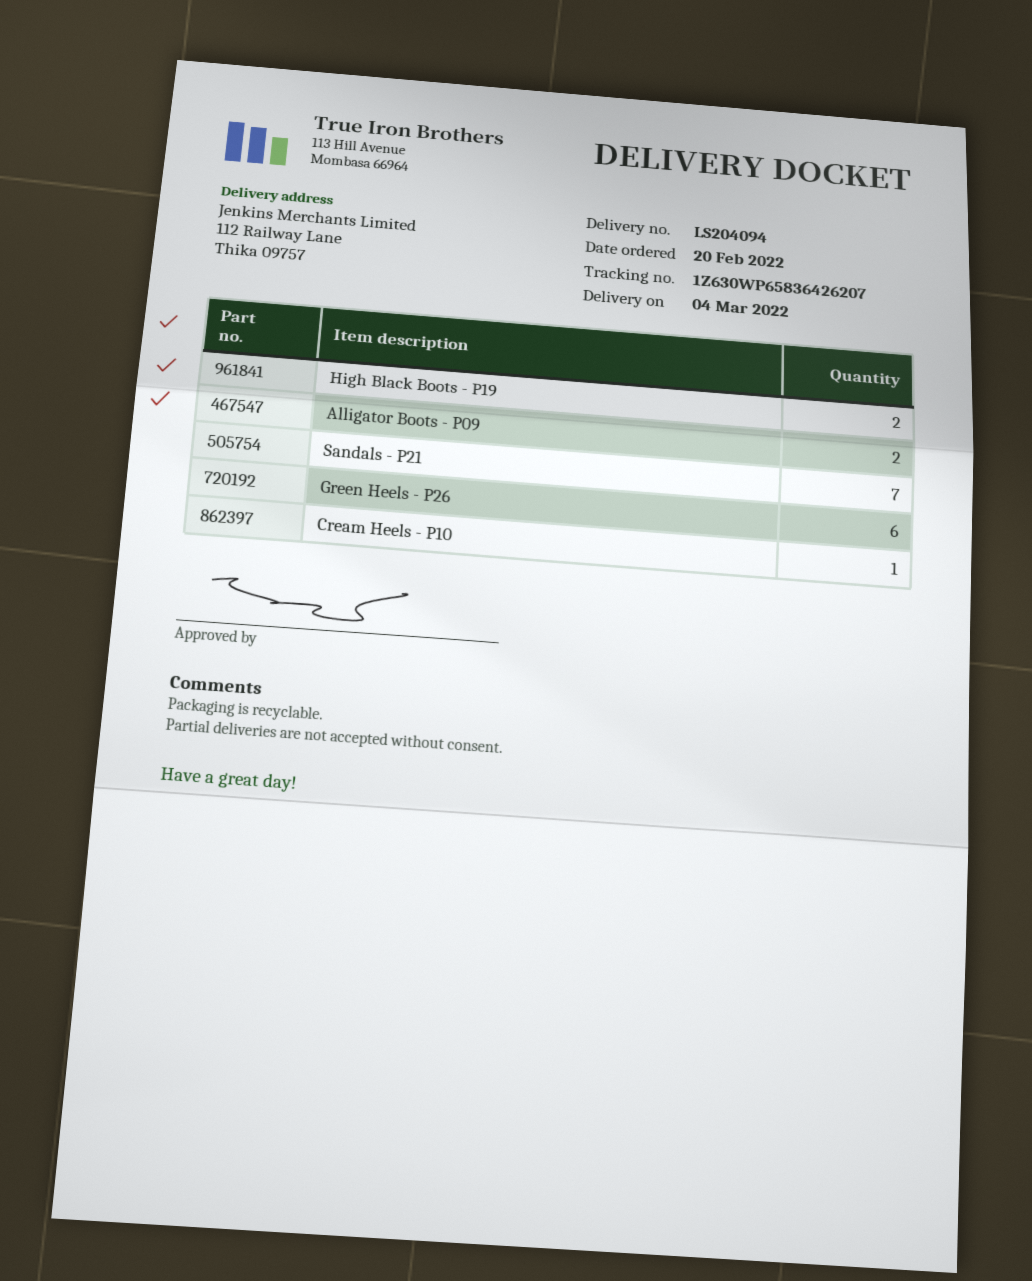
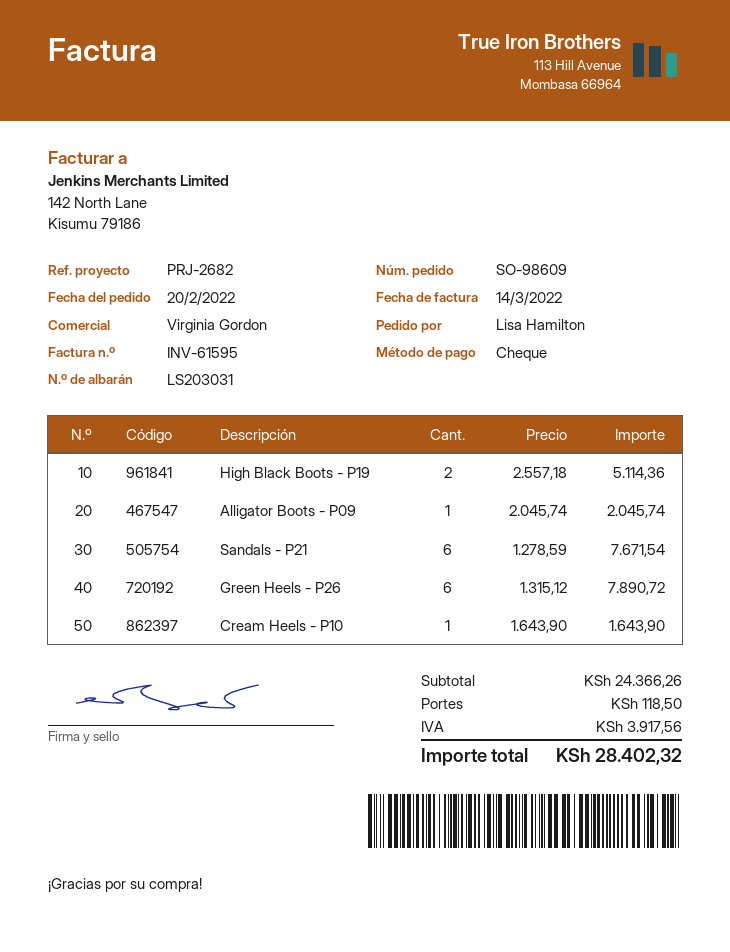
delivery note number: LS204094 -> LS203031
Alligator Boots - P09: 2 -> 1
Sandals - P21: 7 -> 6

